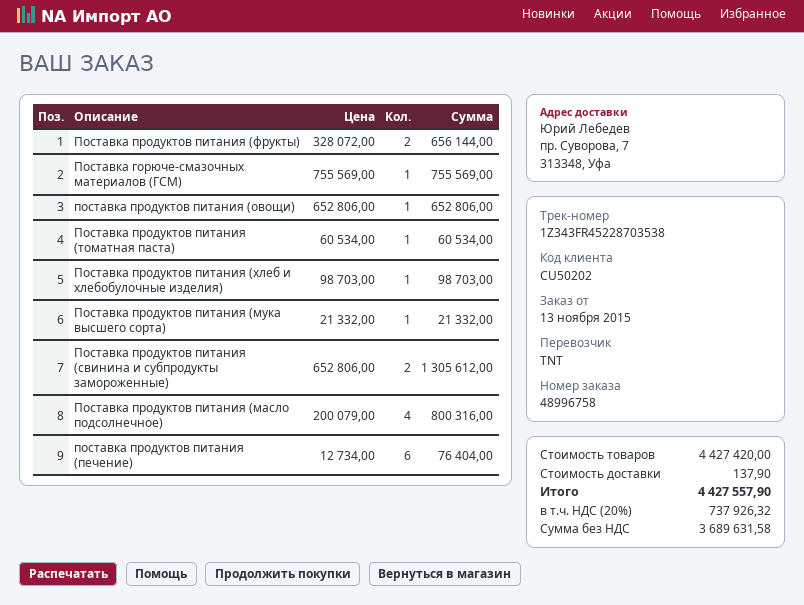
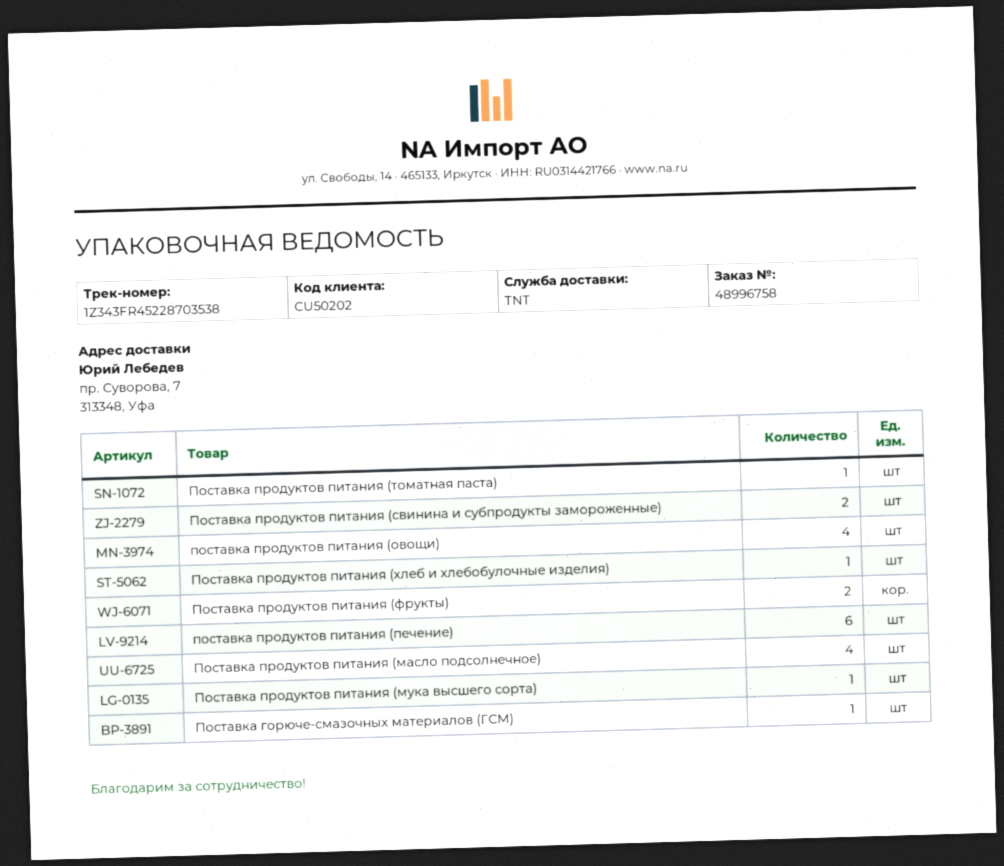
поставка продуктов питания (овощи): 1 -> 4

